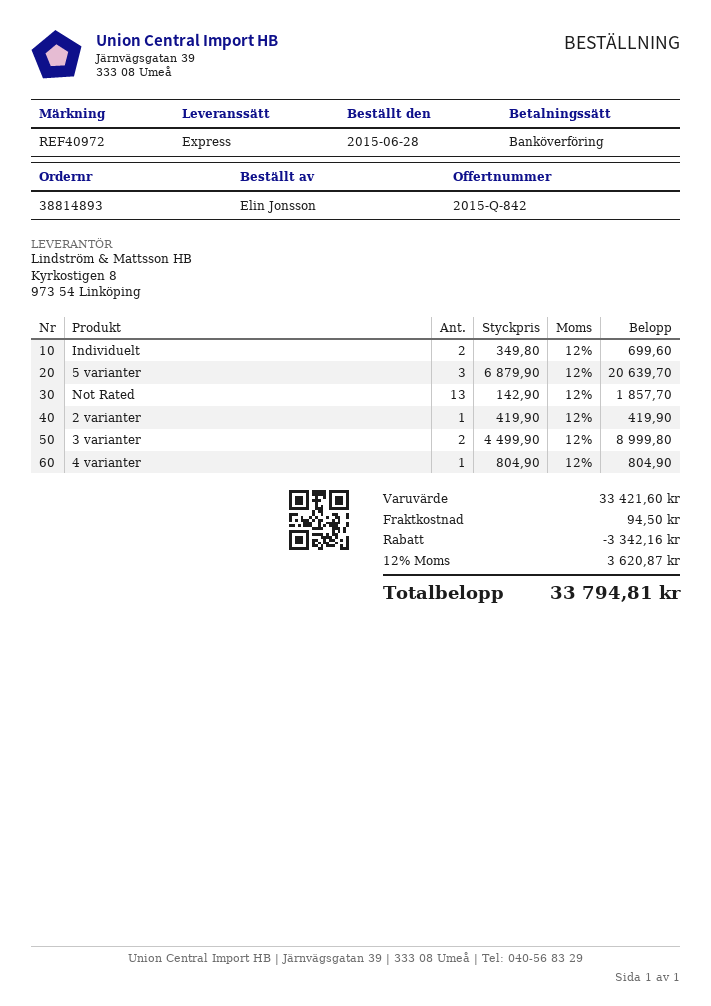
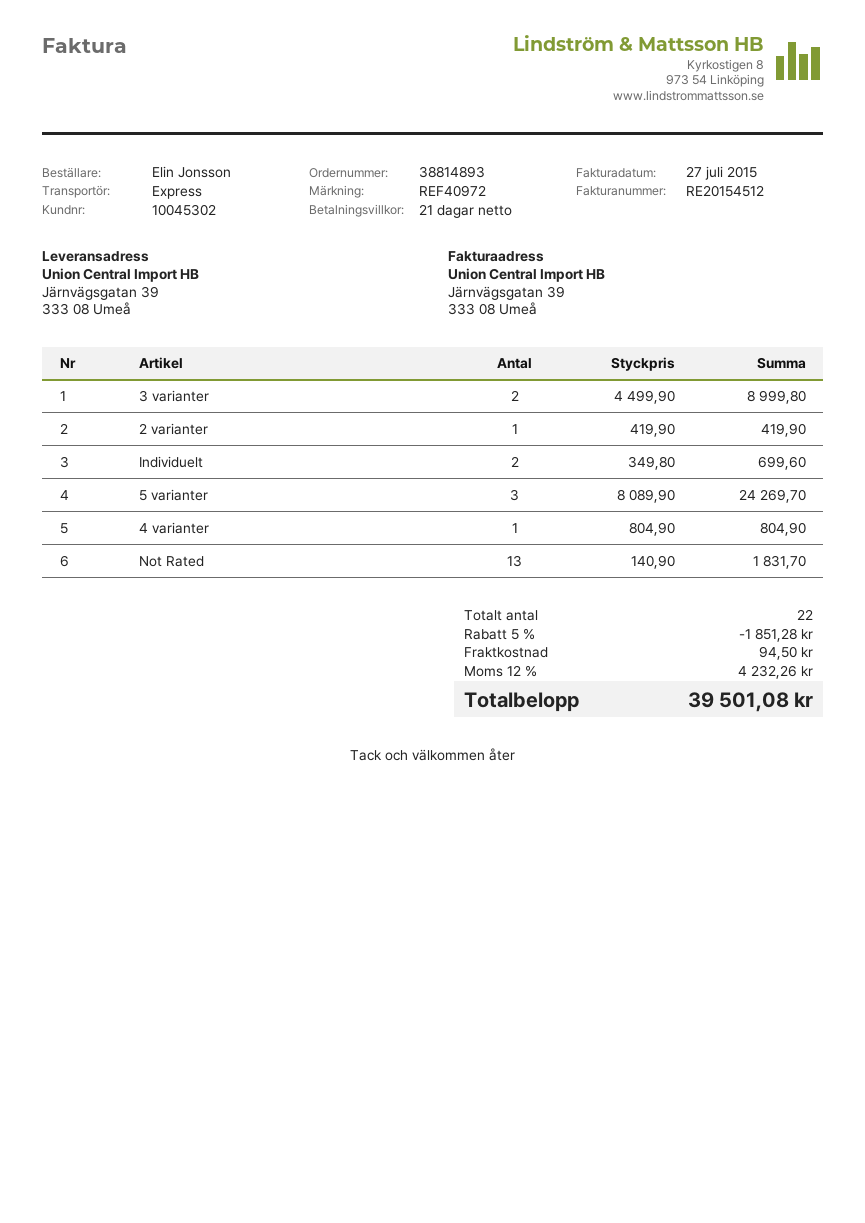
5 varianter: 3 x 6879.90 = 20639.70 -> 3 x 8089.90 = 24269.70
Not Rated: 13 x 142.90 = 1857.70 -> 13 x 140.90 = 1831.70
discount: 3342.16 -> 1851.28
tax: 12% = 3620.87 -> 12% = 4232.26
total: 33794.81 -> 39501.08

